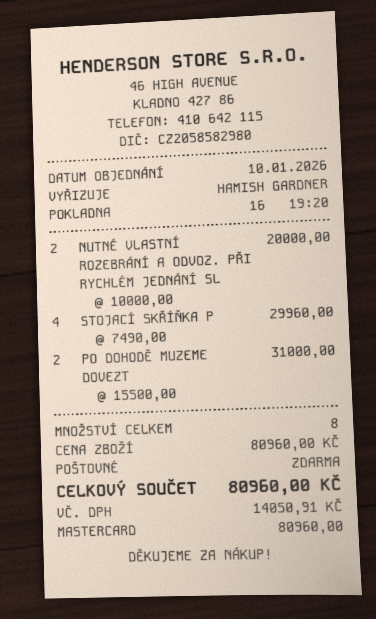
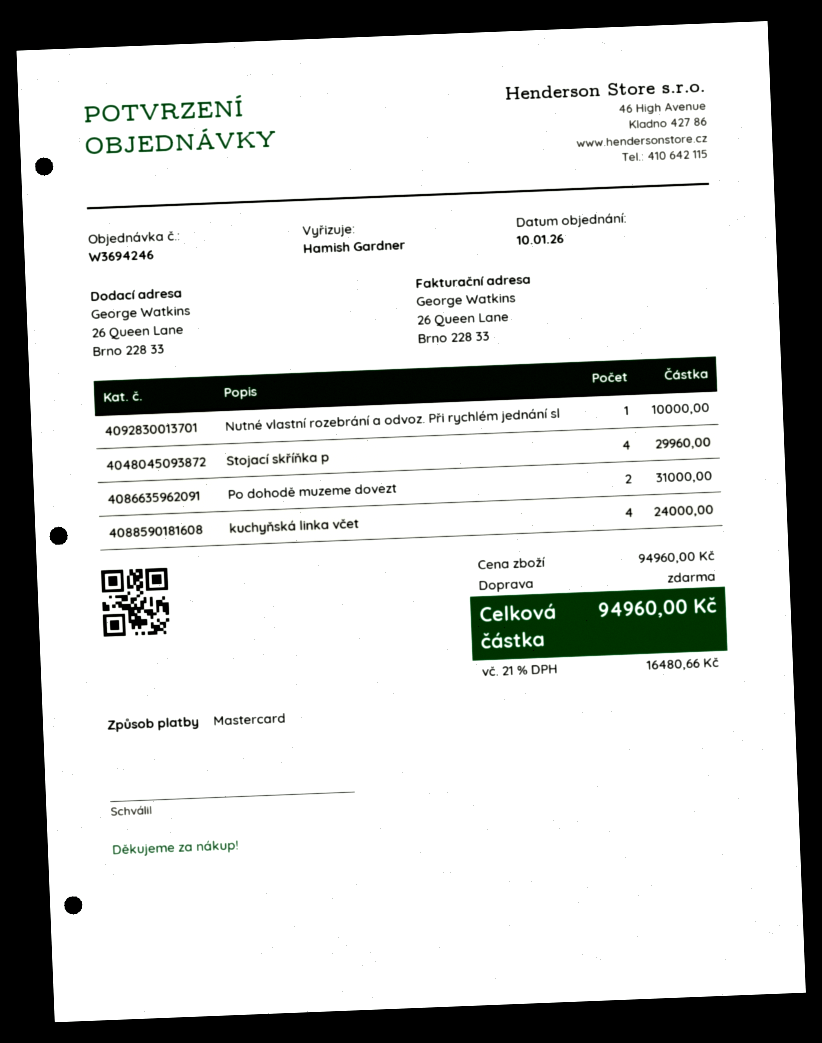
NUTNÉ VLASTNÍ ROZEBRÁNÍ A ODVOZ. PŘI RYCHLÉM JEDNÁNÍ SL: 2 for 20000.00 -> 1 for 10000.00
kuchyňská linka včet: none -> 4 for 24000.00
subtotal: 80960.00 -> 94960.00
tax: 14050.91 -> 16480.66
total: 80960.00 -> 94960.00

